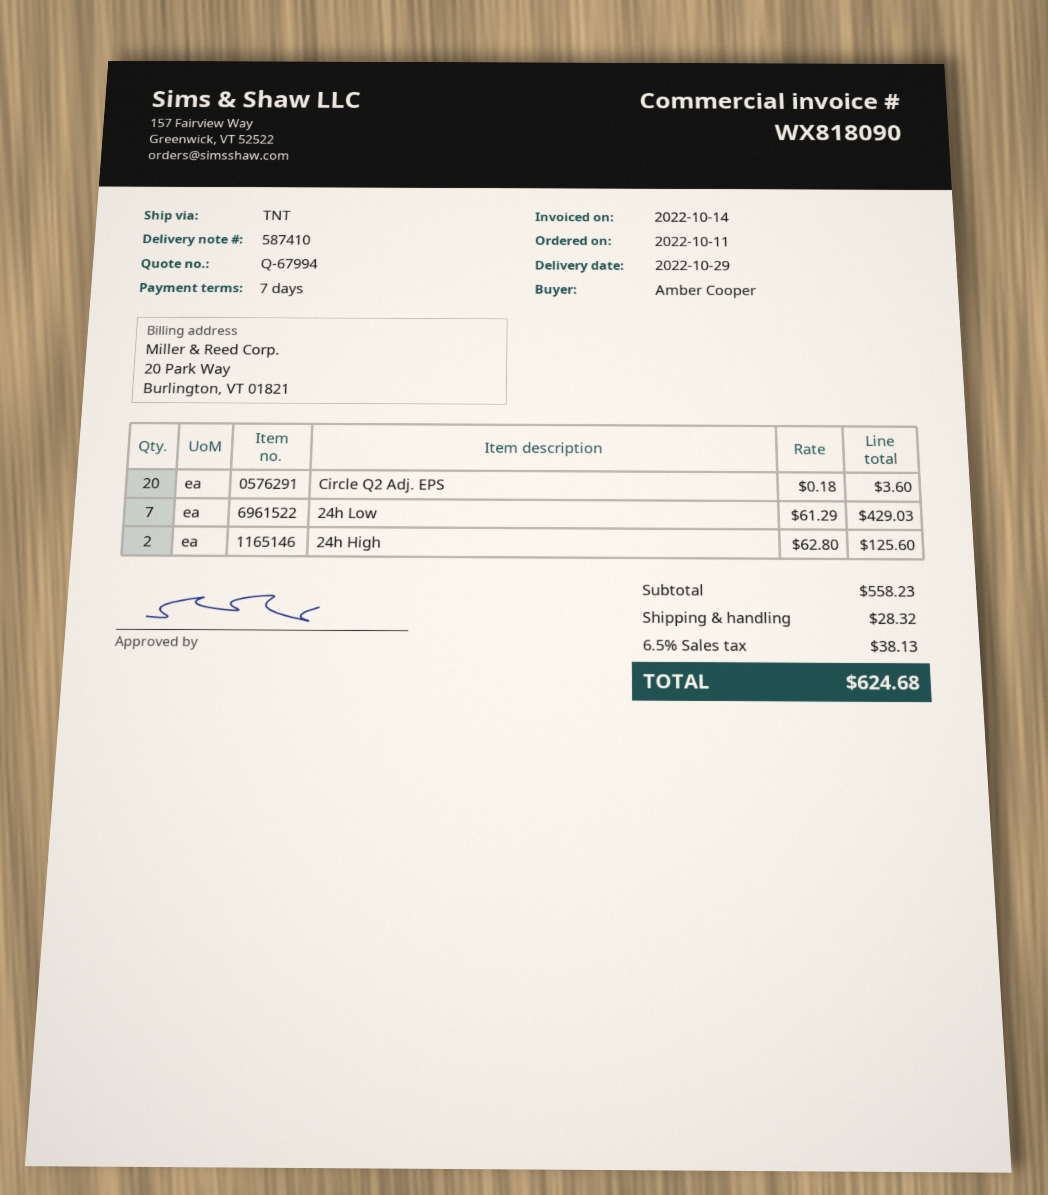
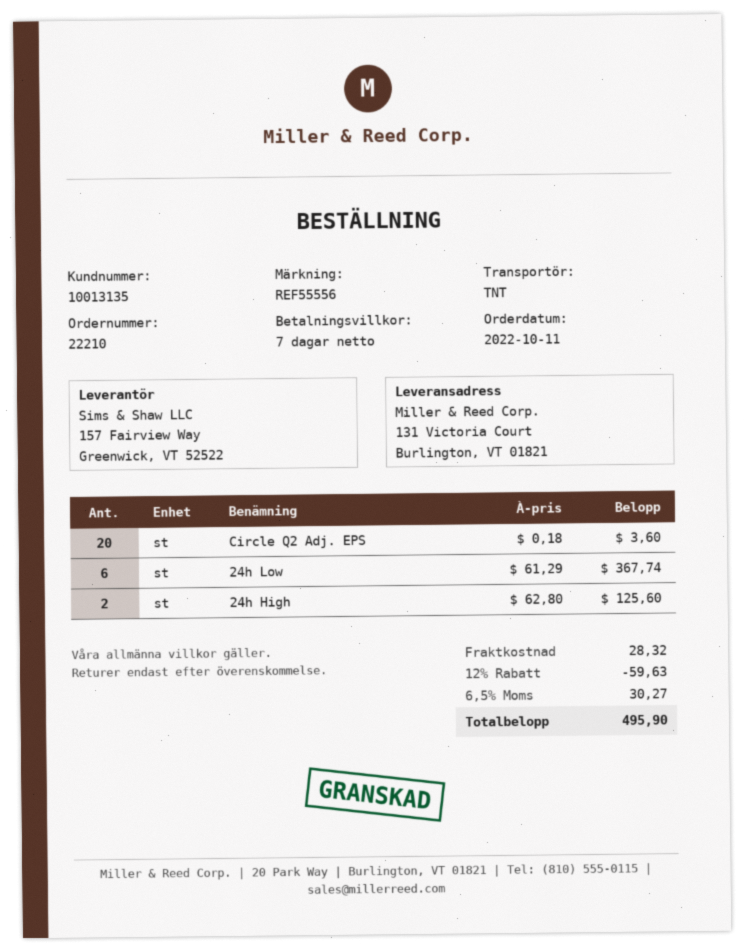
24h Low: 7 x 61.29 = 429.03 -> 6 x 61.29 = 367.74
discount: none -> 12% = 59.63
tax: 6.5% = 38.13 -> 6.5% = 30.27
total: 624.68 -> 495.90

